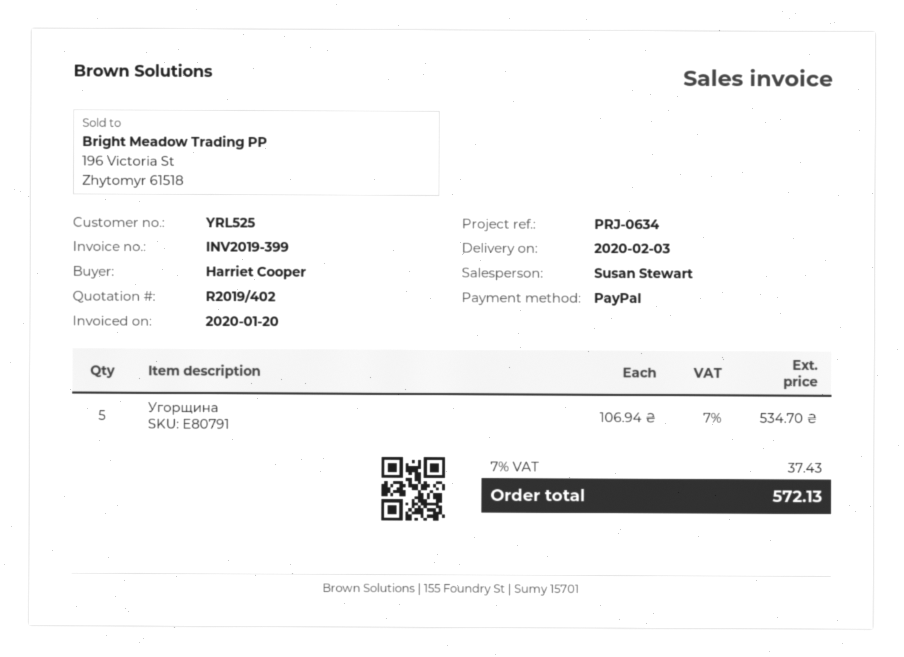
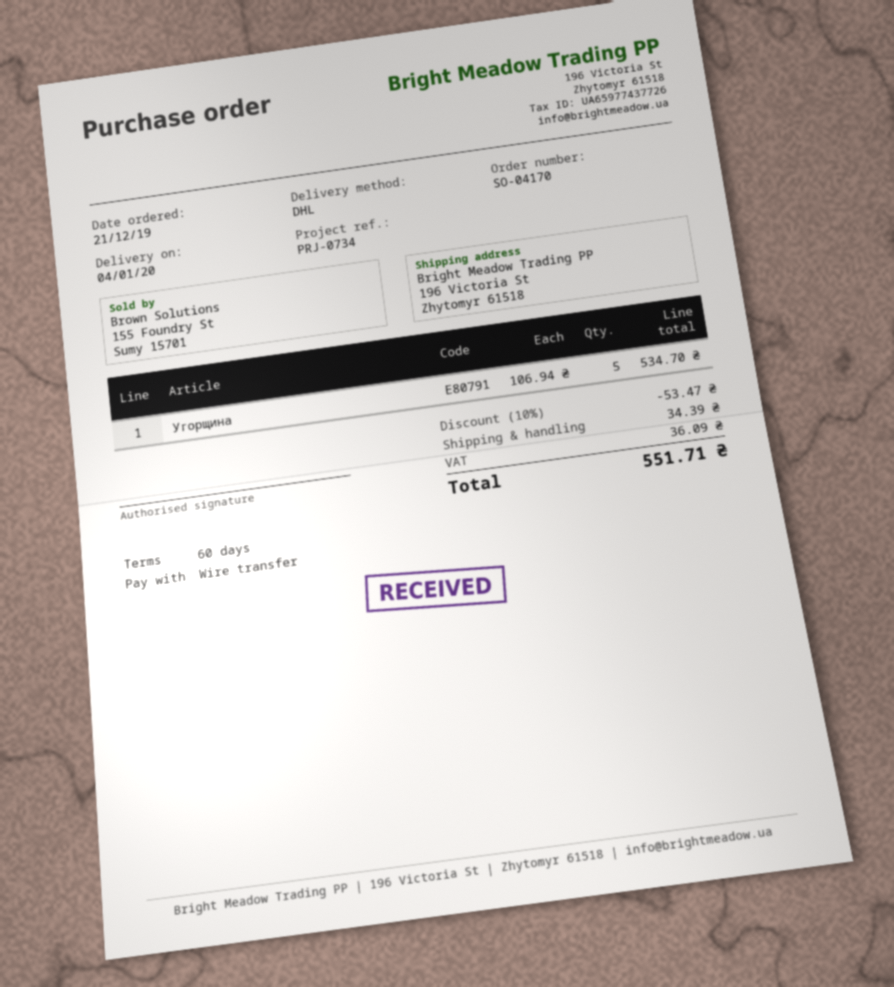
delivery date: 2020-02-03 -> 2020-01-04
reference: PRJ-0634 -> PRJ-0734
payment method: PayPal -> bank transfer
discount: none -> 10% = 53.47
shipping: none -> 34.39
tax: 37.43 -> 36.09
total: 572.13 -> 551.71

